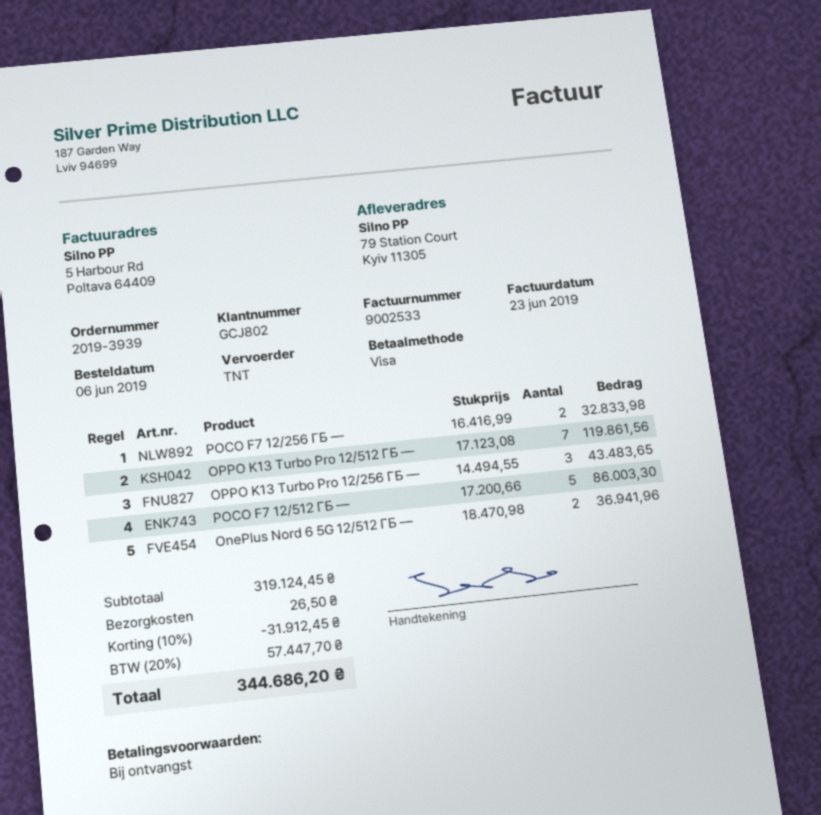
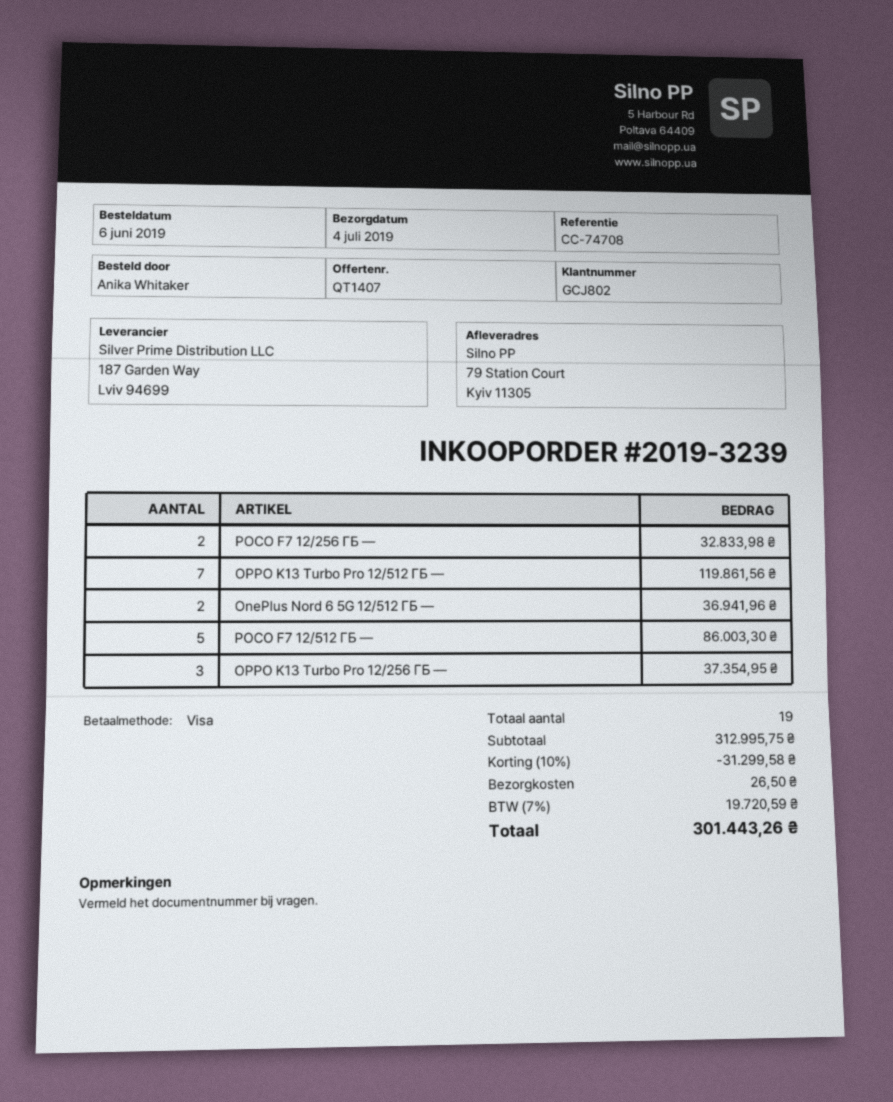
order number: 2019-3939 -> 2019-3239
OPPO K13 Turbo Pro 12/256 ГБ —: 3 for 43483.65 -> 3 for 37354.95
subtotal: 319124.45 -> 312995.75
discount: 10% = 31912.45 -> 10% = 31299.58
tax: 20% = 57447.70 -> 7% = 19720.59
total: 344686.20 -> 301443.26

